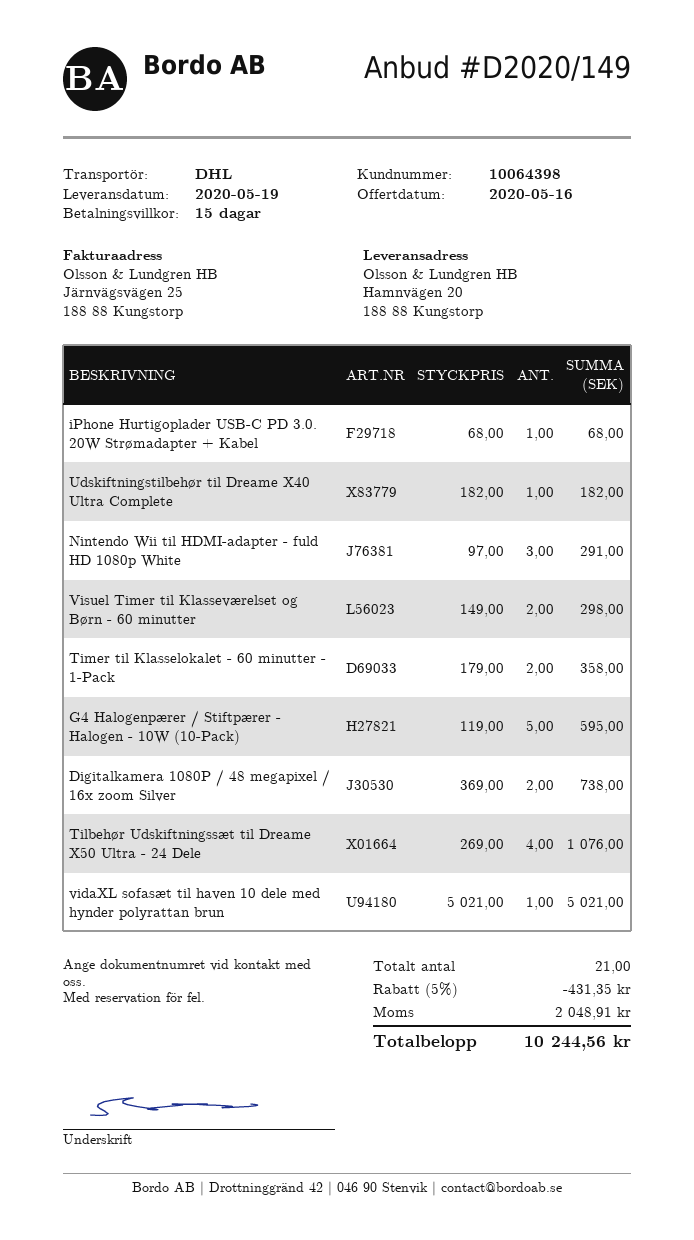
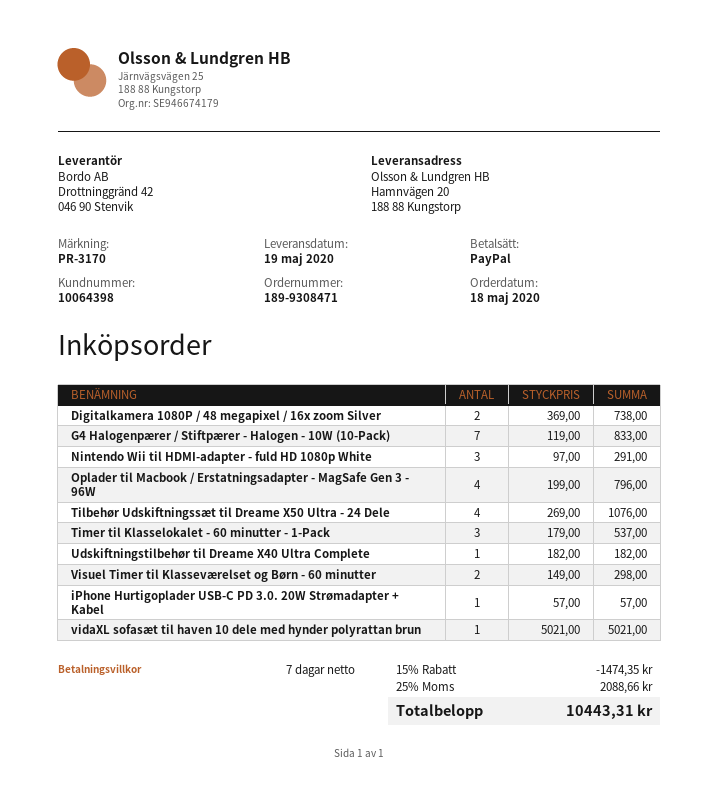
payment terms: 15 days -> 7 days
iPhone Hurtigoplader USB-C PD 3.0. 20W Strømadapter + Kabel: 1 x 68.00 = 68.00 -> 1 x 57.00 = 57.00
Timer til Klasselokalet - 60 minutter - 1-Pack: 2 x 179.00 = 358.00 -> 3 x 179.00 = 537.00
G4 Halogenpærer / Stiftpærer - Halogen - 10W (10-Pack): 5 x 119.00 = 595.00 -> 7 x 119.00 = 833.00
Oplader til Macbook / Erstatningsadapter - MagSafe Gen 3 - 96W: none -> 4 x 199.00 = 796.00
discount: 5% = 431.35 -> 15% = 1474.35
tax: 2048.91 -> 2088.66
total: 10244.56 -> 10443.31

